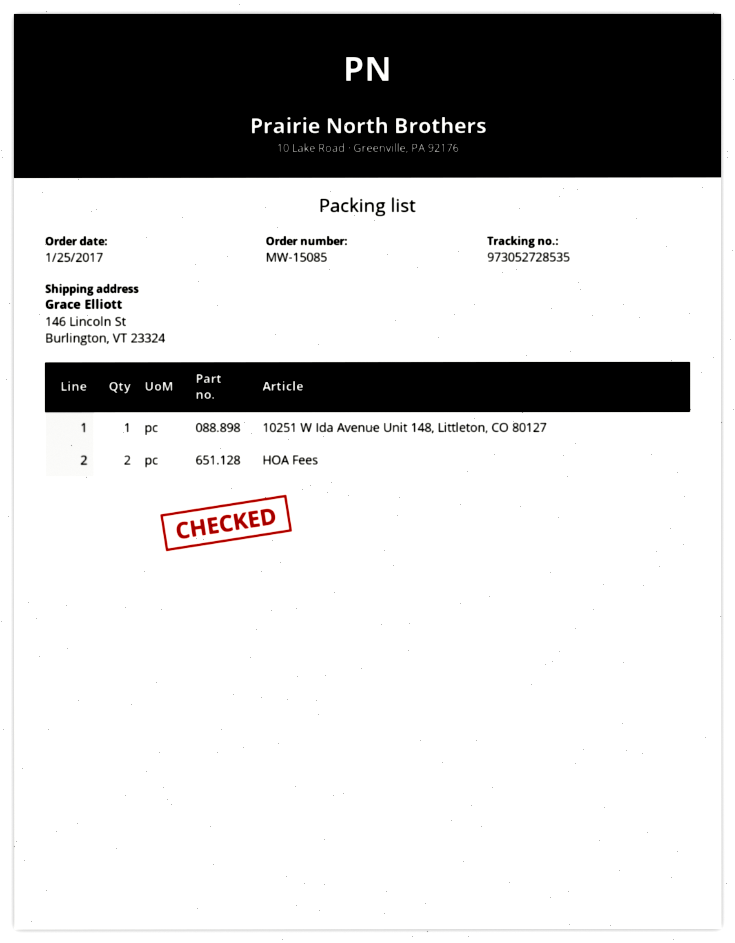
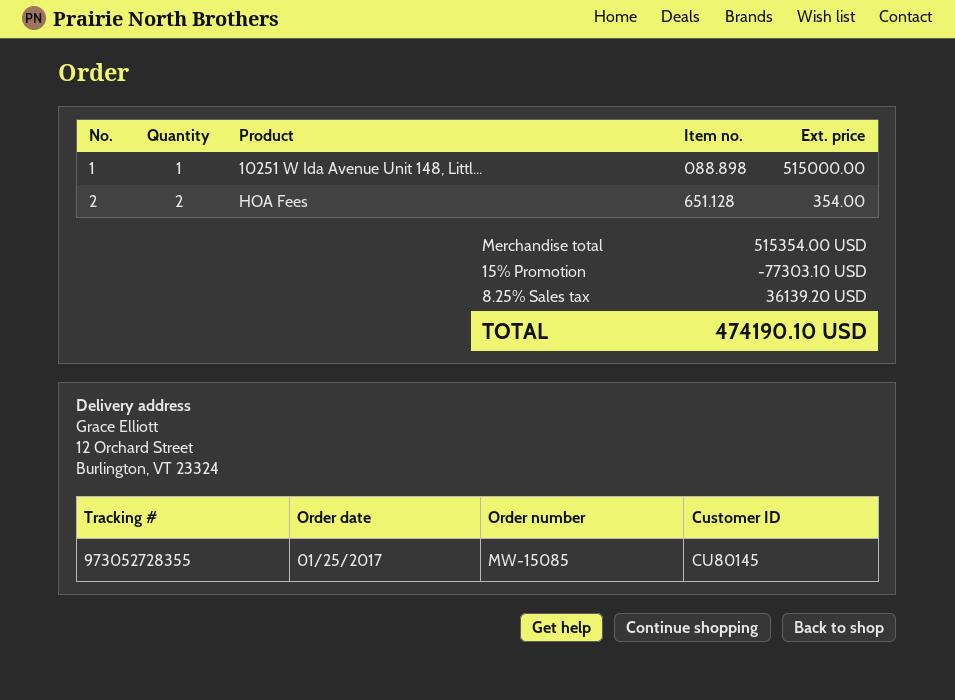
tracking number: 973052728535 -> 973052728355
ship to: 146 Lincoln St, Burlington, VT 23324 -> 12 Orchard Street, Burlington, VT 23324

